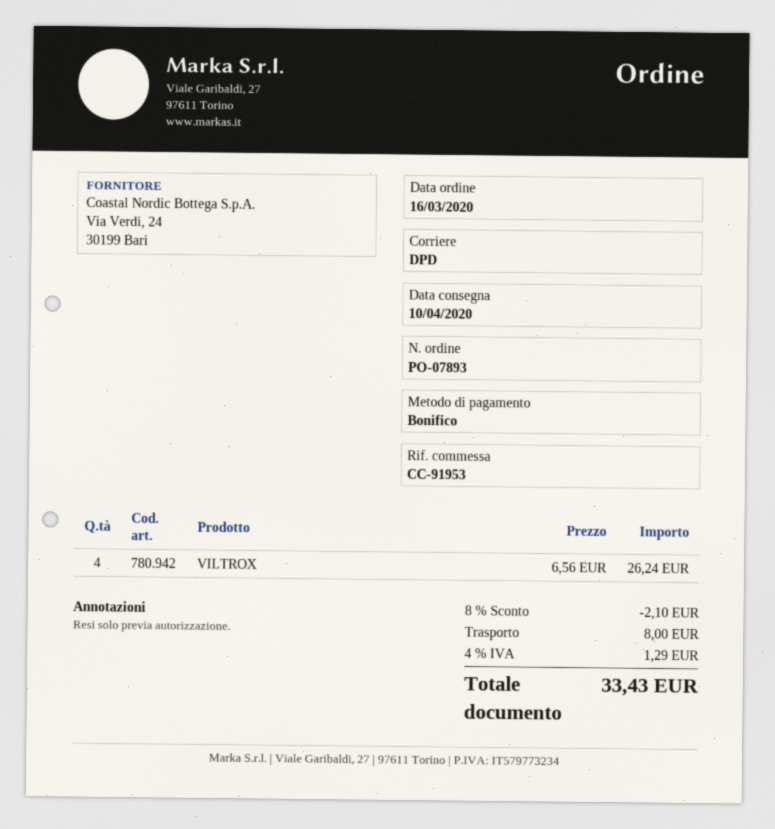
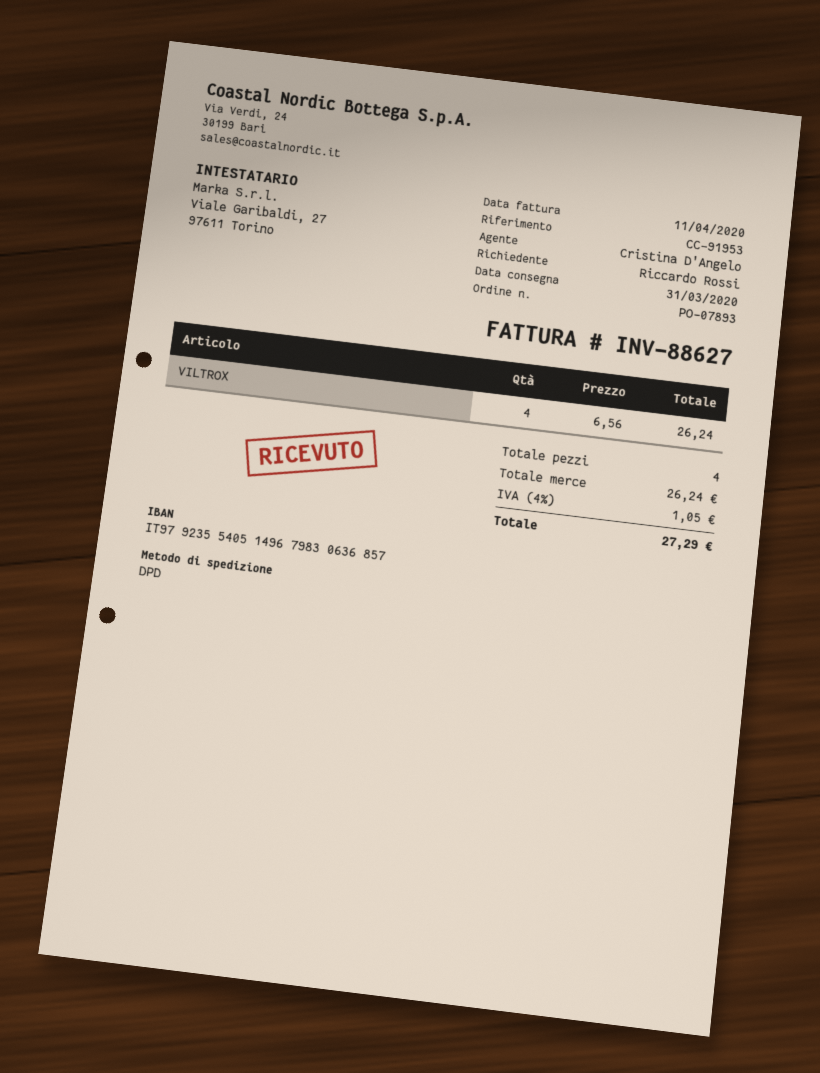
delivery date: 2020-04-10 -> 2020-03-31
discount: 8% = 2.10 -> none
shipping: 8.00 -> none
tax: 4% = 1.29 -> 4% = 1.05
total: 33.43 -> 27.29

